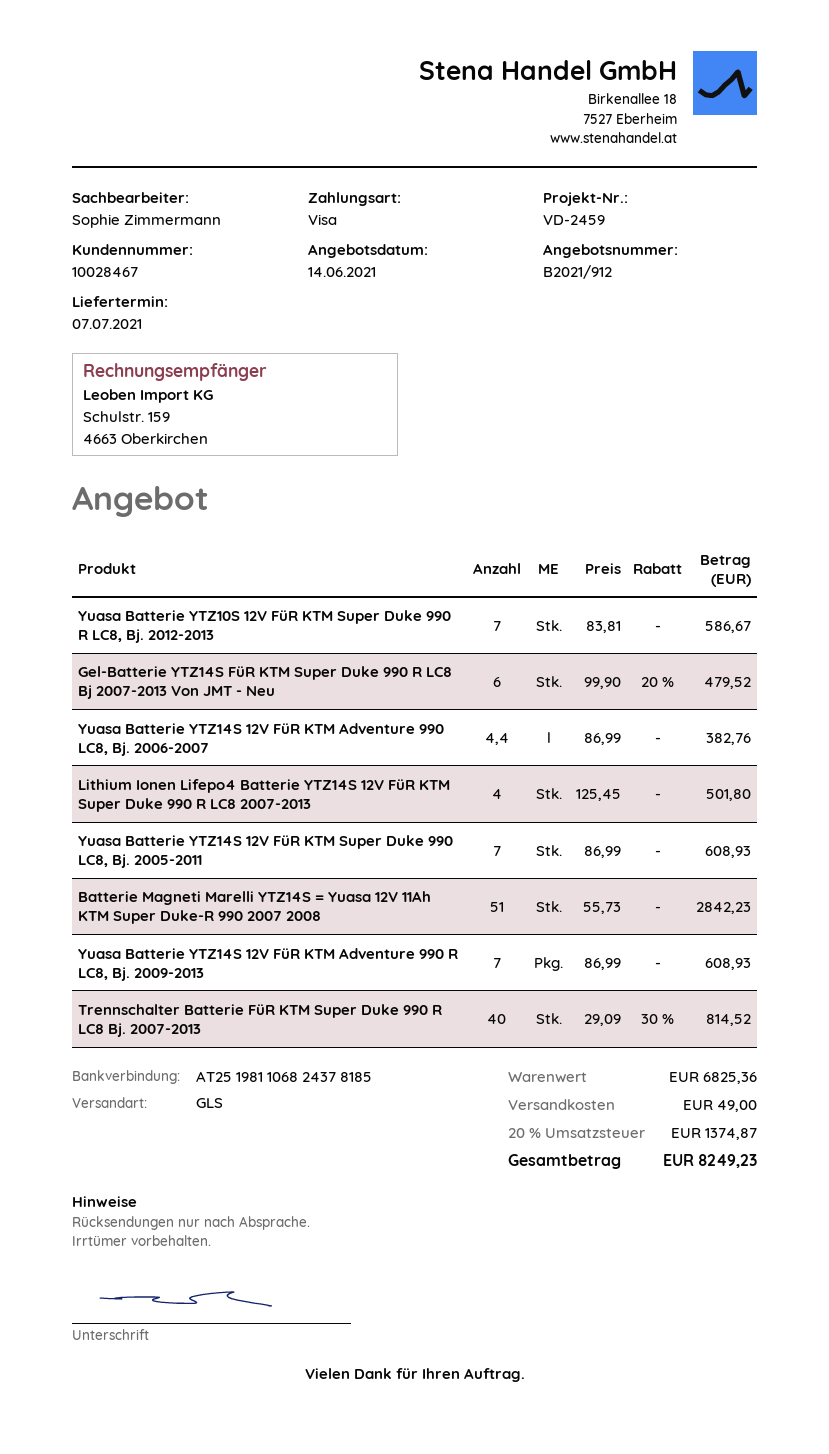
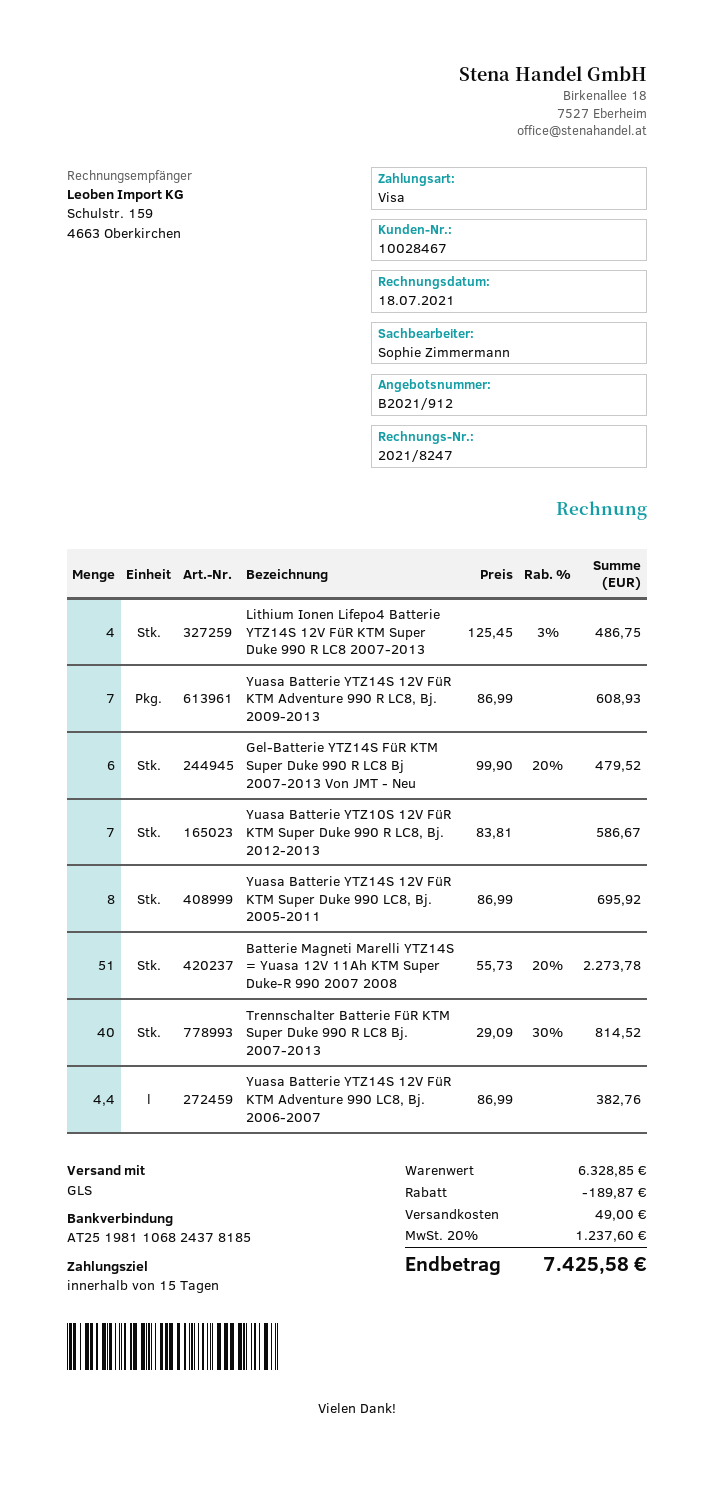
Lithium Ionen Lifepo4 Batterie YTZ14S 12V FüR KTM Super Duke 990 R LC8 2007-2013: 4 x 125.45 = 501.80 -> 4 x 125.45 - 3% = 486.75
Yuasa Batterie YTZ14S 12V FüR KTM Super Duke 990 LC8, Bj. 2005-2011: 7 x 86.99 = 608.93 -> 8 x 86.99 = 695.92
Batterie Magneti Marelli YTZ14S = Yuasa 12V 11Ah KTM Super Duke-R 990 2007 2008: 51 x 55.73 = 2842.23 -> 51 x 55.73 - 20% = 2273.78
subtotal: 6825.36 -> 6328.85
discount: none -> 189.87
tax: 20% = 1374.87 -> 20% = 1237.60
total: 8249.23 -> 7425.58

